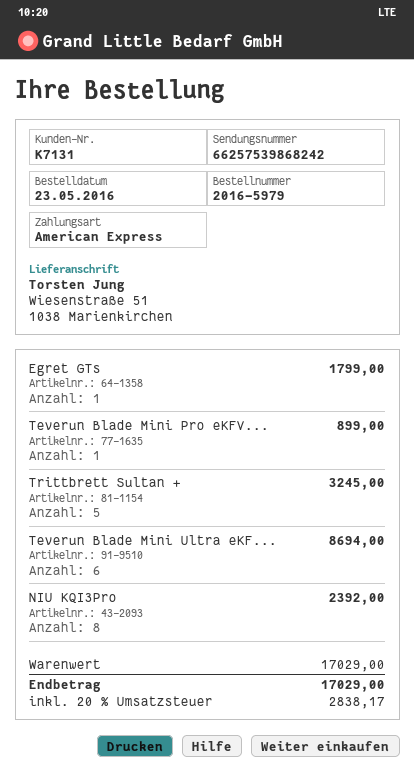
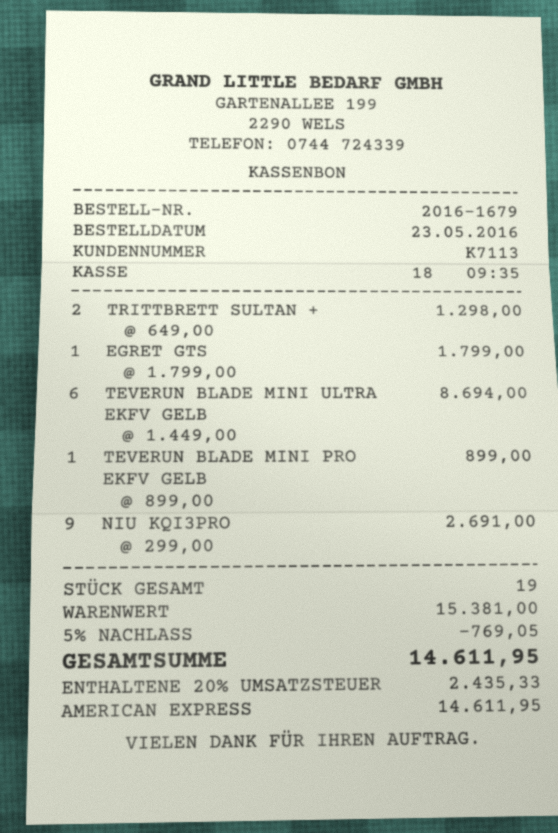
order number: 2016-5979 -> 2016-1679
customer number: K7131 -> K7113
Trittbrett Sultan +: 5 for 3245.00 -> 2 for 1298.00
NIU KQI3Pro: 8 for 2392.00 -> 9 for 2691.00
subtotal: 17029.00 -> 15381.00
discount: none -> 5% = 769.05
tax: 20% = 2838.17 -> 20% = 2435.33
total: 17029.00 -> 14611.95

